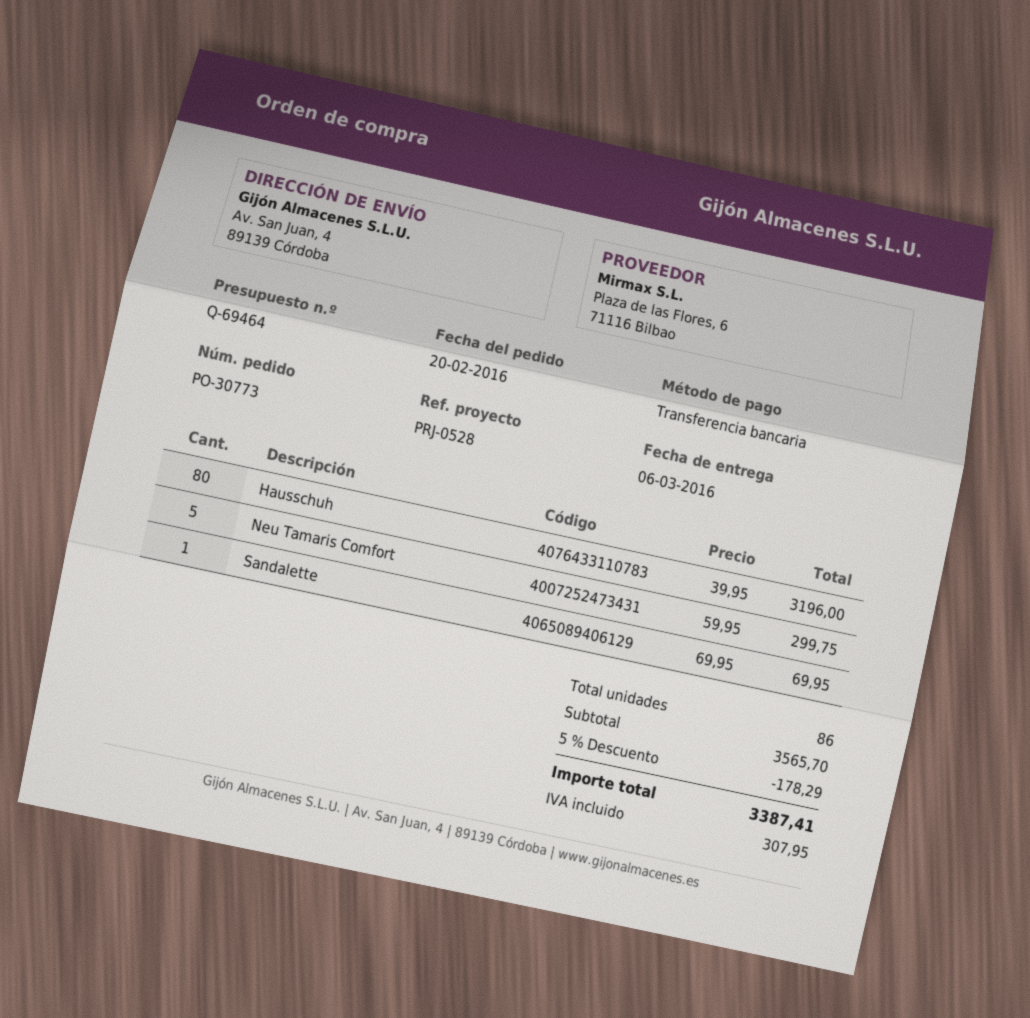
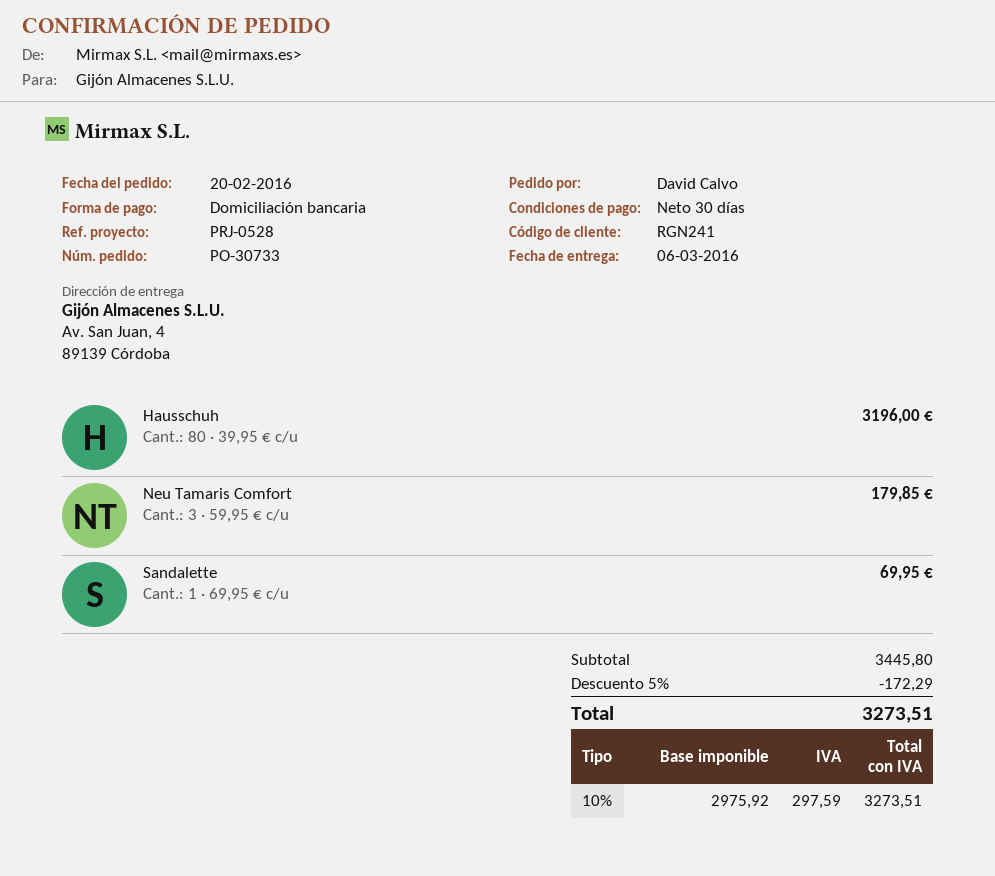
order number: PO-30773 -> PO-30733
payment method: bank transfer -> direct debit
Neu Tamaris Comfort: 5 x 59.95 = 299.75 -> 3 x 59.95 = 179.85
subtotal: 3565.70 -> 3445.80
discount: 5% = 178.29 -> 5% = 172.29
tax: 307.95 -> 297.59
total: 3387.41 -> 3273.51

